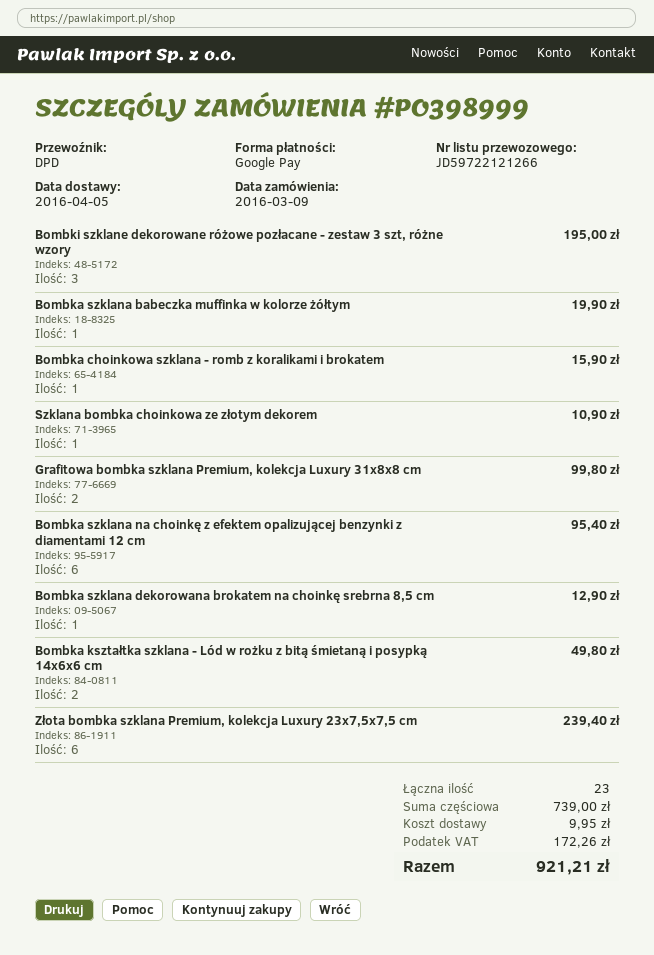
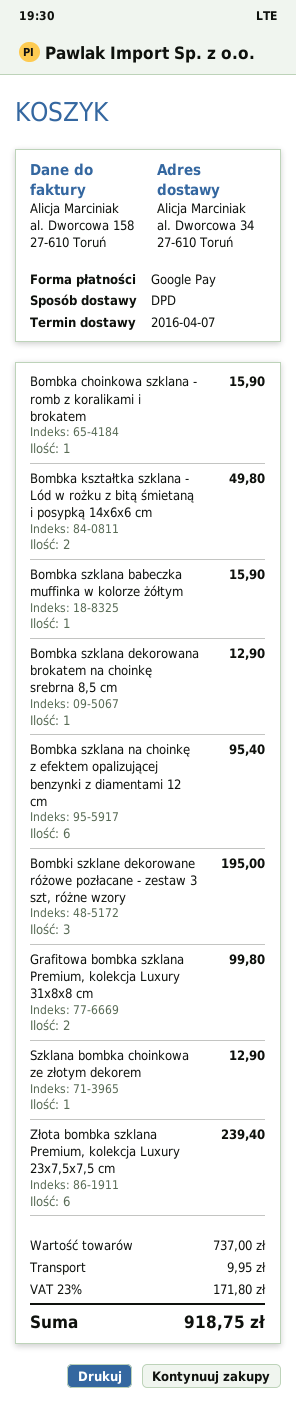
delivery date: 2016-04-05 -> 2016-04-07
Bombka szklana babeczka muffinka w kolorze żółtym: 1 for 19.90 -> 1 for 15.90
Szklana bombka choinkowa ze złotym dekorem: 1 for 10.90 -> 1 for 12.90
subtotal: 739.00 -> 737.00
tax: 172.26 -> 171.80
total: 921.21 -> 918.75

